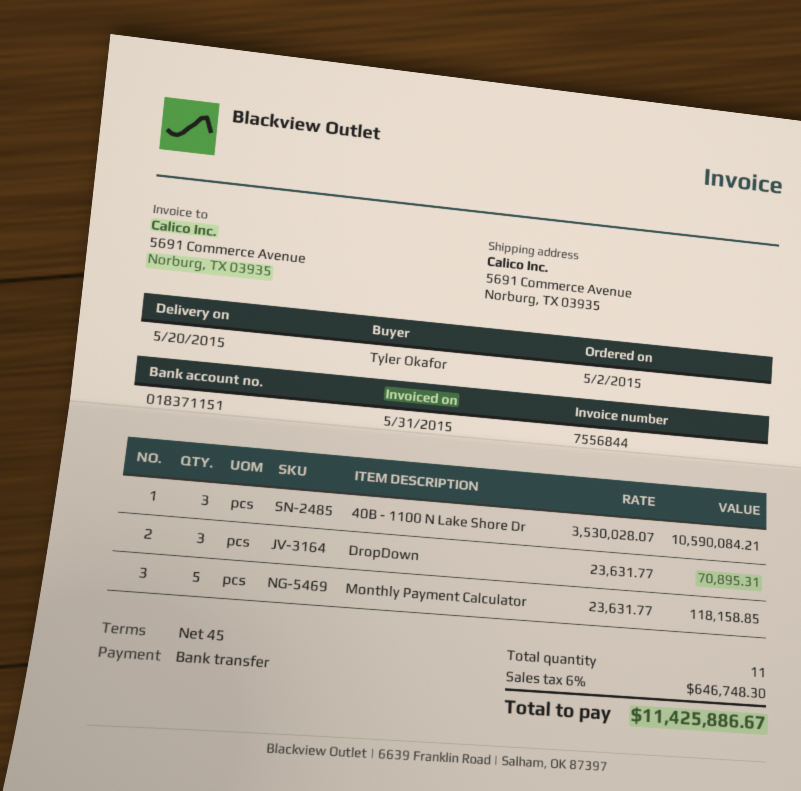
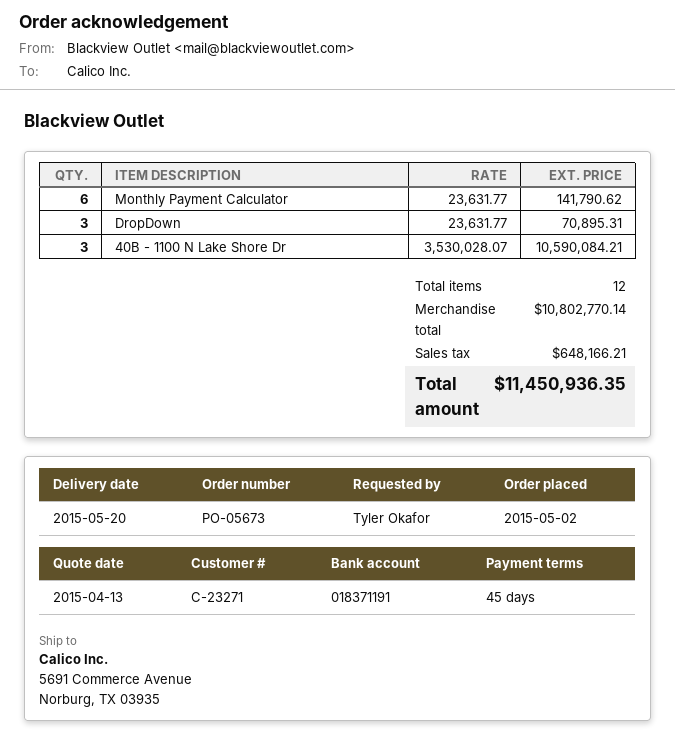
bank account: 018371151 -> 018371191
Monthly Payment Calculator: 5 x 23631.77 = 118158.85 -> 6 x 23631.77 = 141790.62
total quantity: 11 -> 12
tax: 646748.30 -> 648166.21
total: 11425886.67 -> 11450936.35

